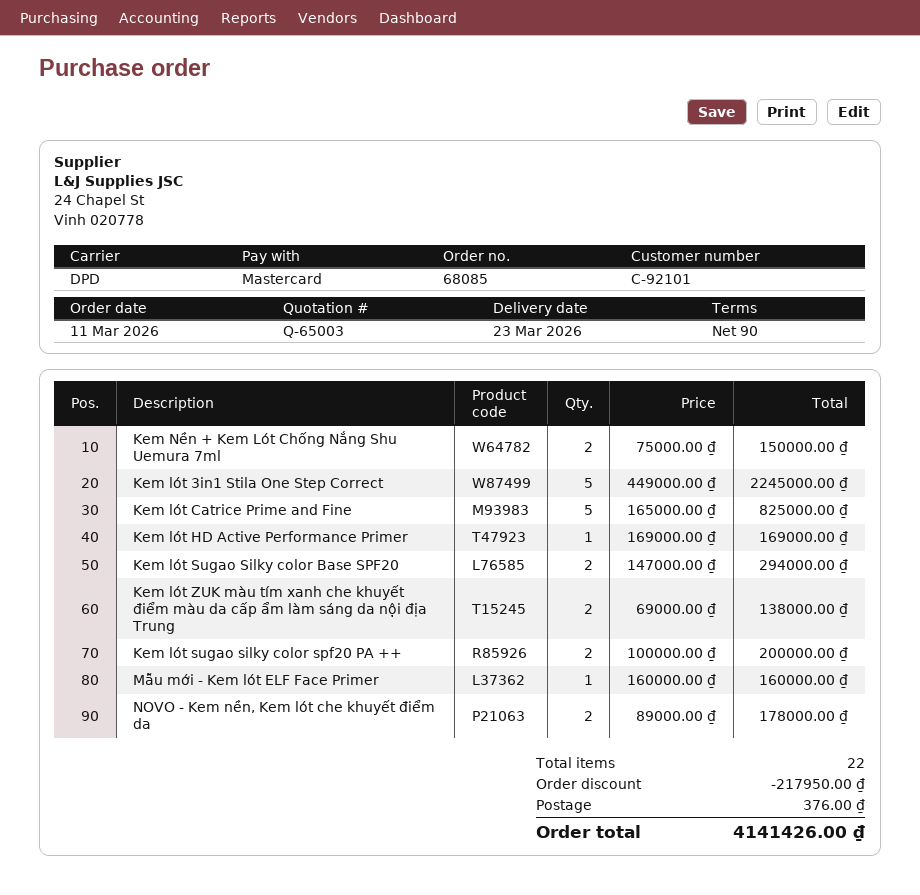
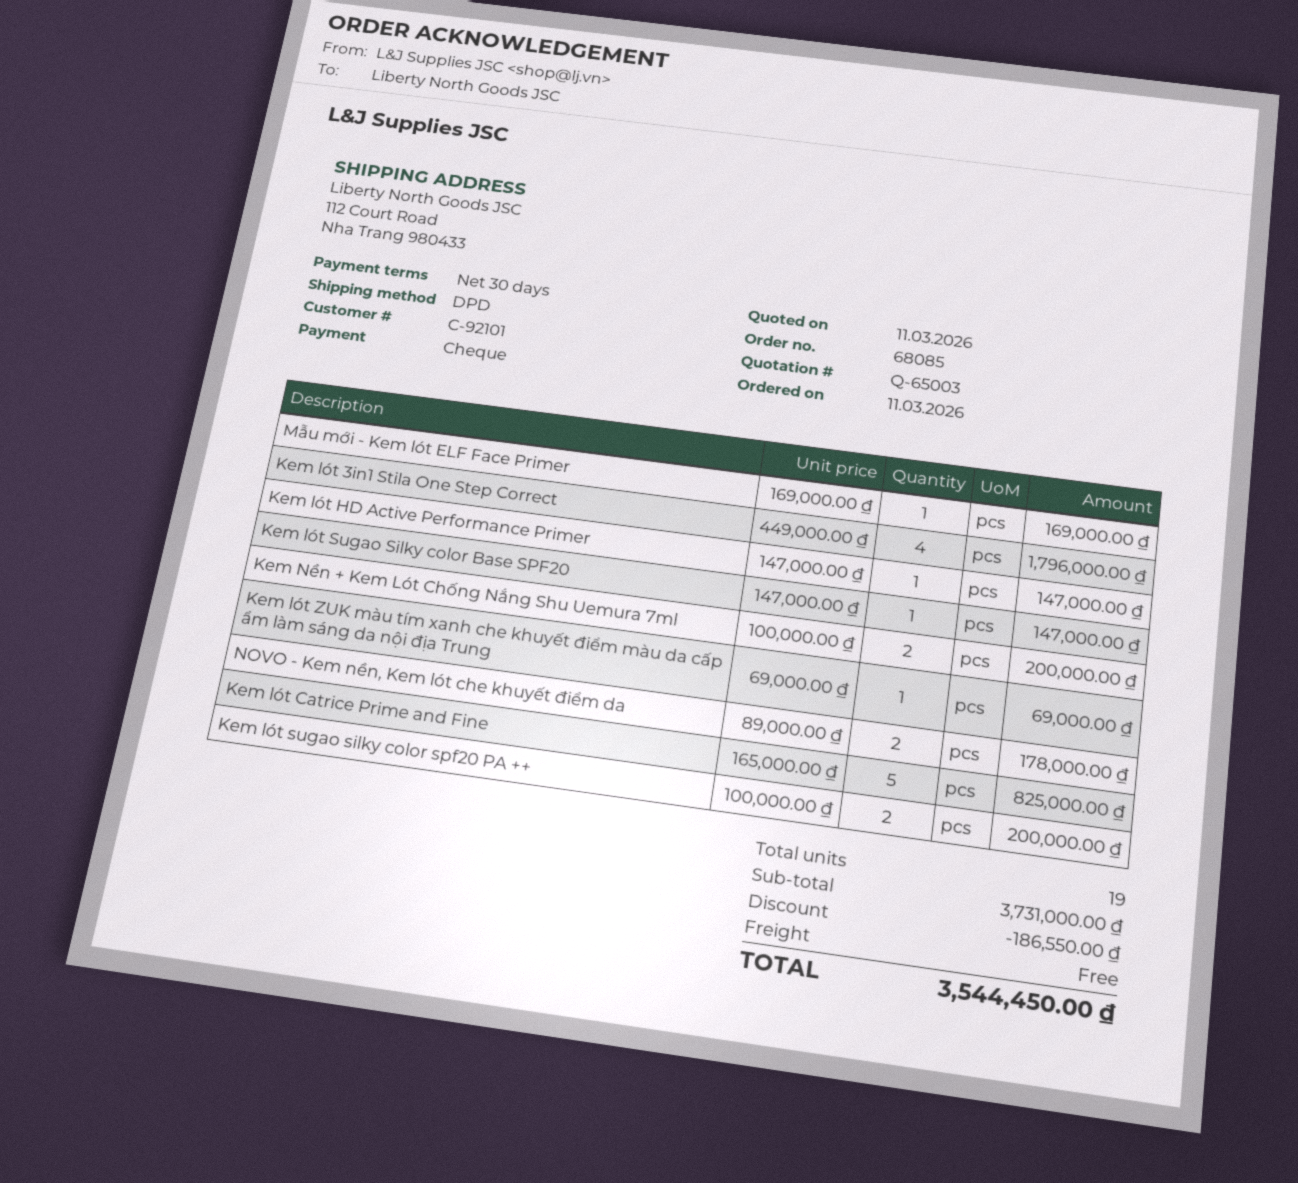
payment terms: 90 days -> 30 days
payment method: Mastercard -> cheque
Kem Nền + Kem Lót Chống Nắng Shu Uemura 7ml: 2 x 75000.00 = 150000.00 -> 2 x 100000.00 = 200000.00
Kem lót 3in1 Stila One Step Correct: 5 x 449000.00 = 2245000.00 -> 4 x 449000.00 = 1796000.00
Kem lót HD Active Performance Primer: 1 x 169000.00 = 169000.00 -> 1 x 147000.00 = 147000.00
Kem lót Sugao Silky color Base SPF20: 2 x 147000.00 = 294000.00 -> 1 x 147000.00 = 147000.00
Kem lót ZUK màu tím xanh che khuyết điểm màu da cấp ẩm làm sáng da nội địa Trung: 2 x 69000.00 = 138000.00 -> 1 x 69000.00 = 69000.00
Mẫu mới - Kem lót ELF Face Primer: 1 x 160000.00 = 160000.00 -> 1 x 169000.00 = 169000.00
total quantity: 22 -> 19
discount: 217950.00 -> 186550.00
shipping: 376.00 -> 0.00
total: 4141426.00 -> 3544450.00

